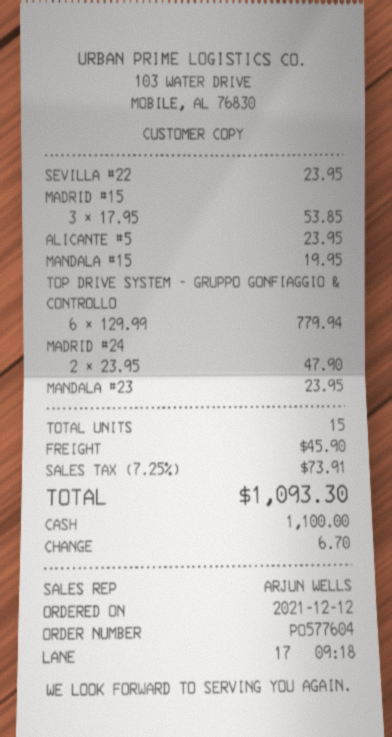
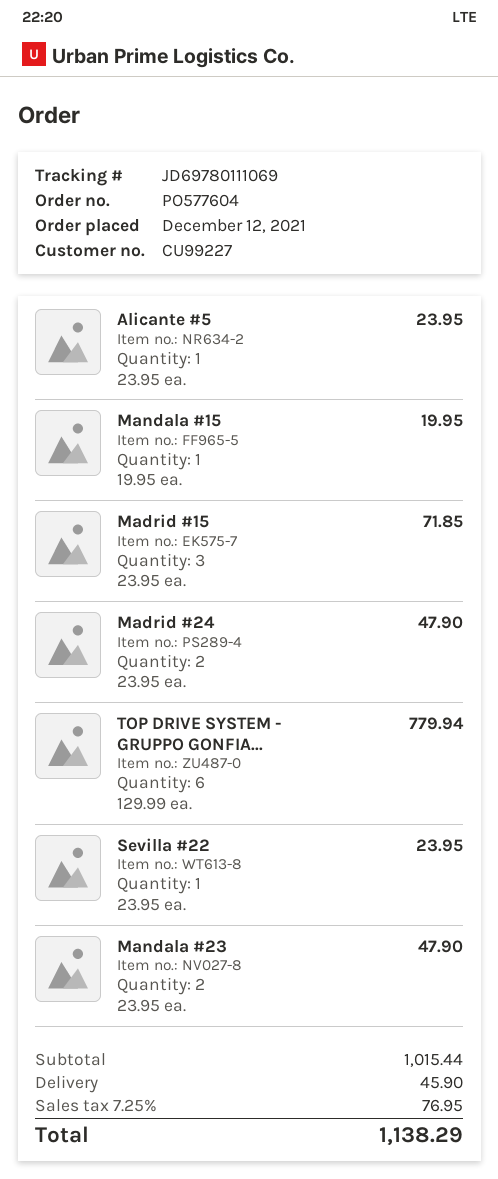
MADRID #15: 3 x 17.95 = 53.85 -> 3 x 23.95 = 71.85
MANDALA #23: 1 x 23.95 = 23.95 -> 2 x 23.95 = 47.90
tax: 7.25% = 73.91 -> 7.25% = 76.95
total: 1093.30 -> 1138.29

